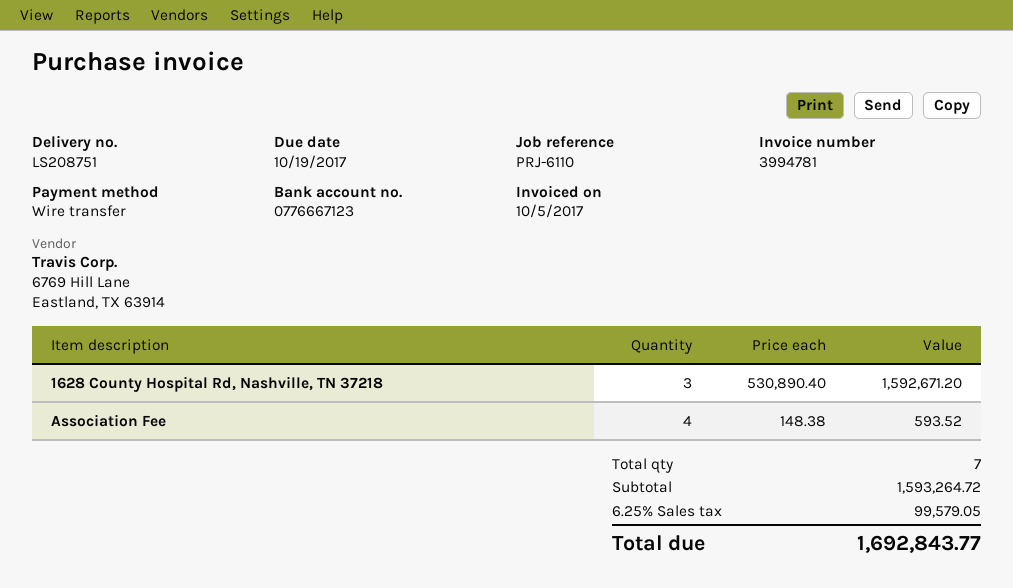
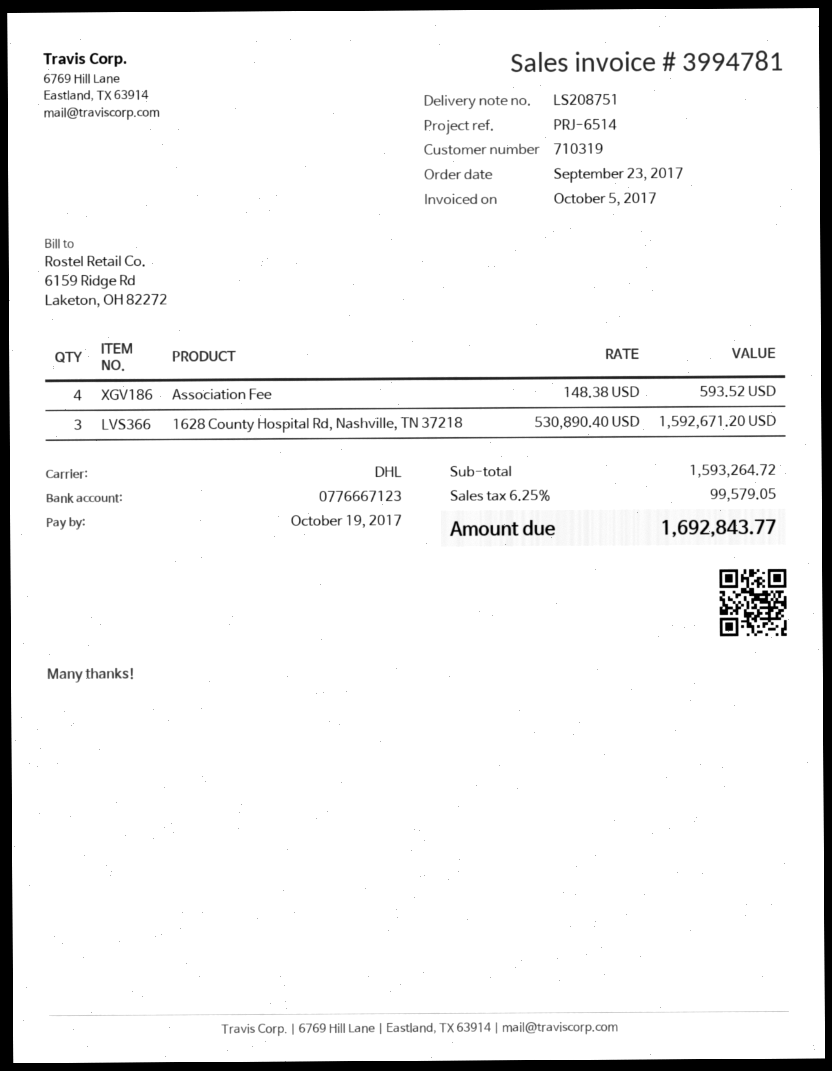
reference: PRJ-6110 -> PRJ-6514

